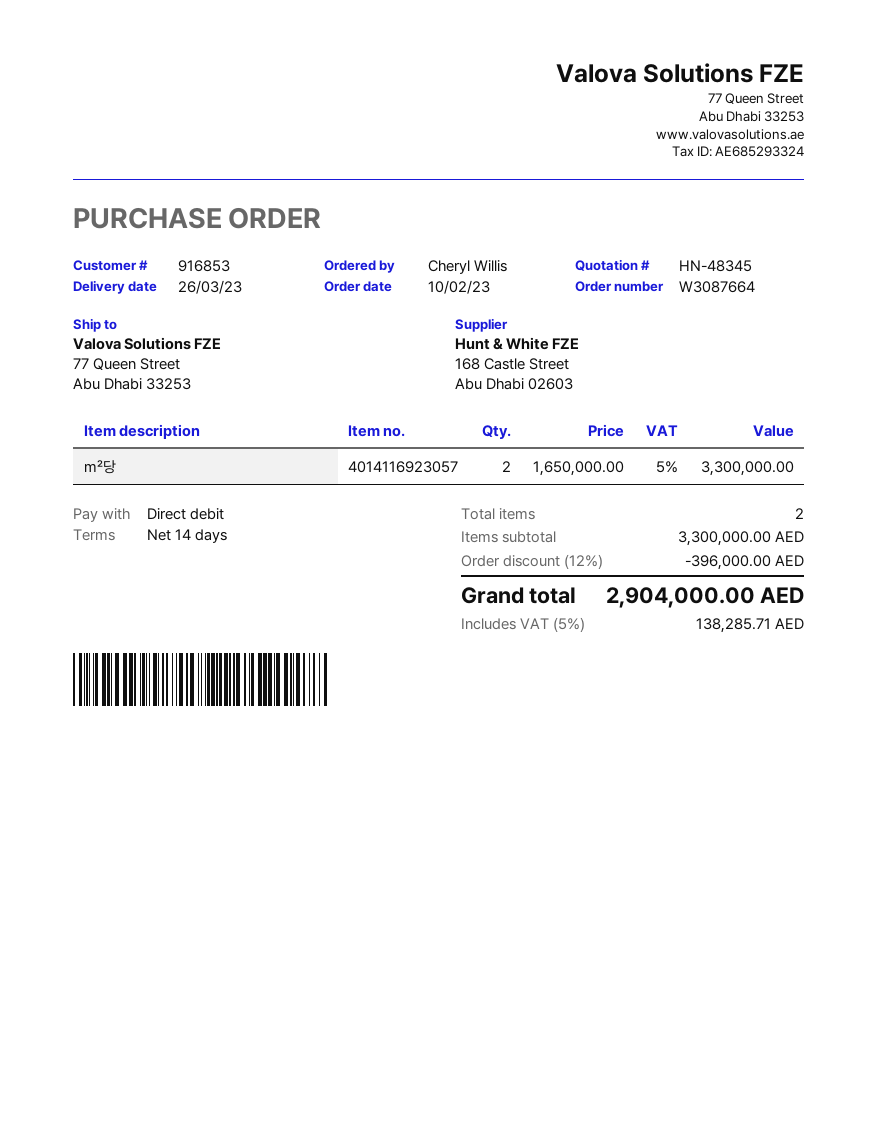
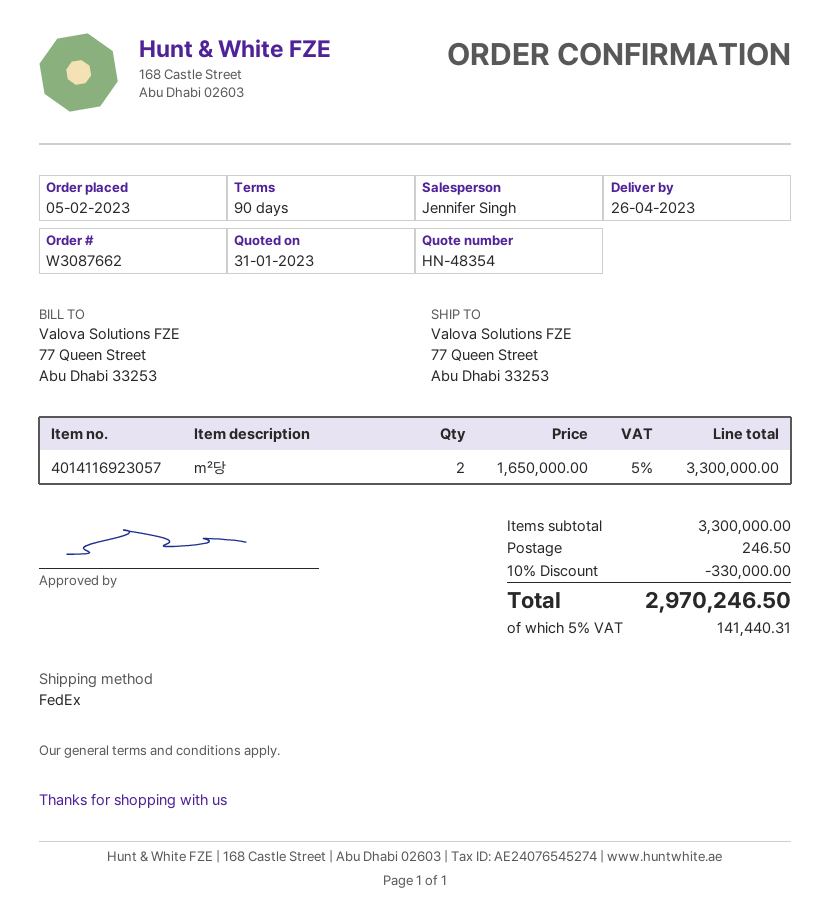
quote number: HN-48345 -> HN-48354
order number: W3087664 -> W3087662
order date: 2023-02-10 -> 2023-02-05
delivery date: 2023-03-26 -> 2023-04-26
payment terms: 14 days -> 90 days
discount: 12% = 396000.00 -> 10% = 330000.00
shipping: none -> 246.50
tax: 5% = 138285.71 -> 5% = 141440.31
total: 2904000.00 -> 2970246.50

